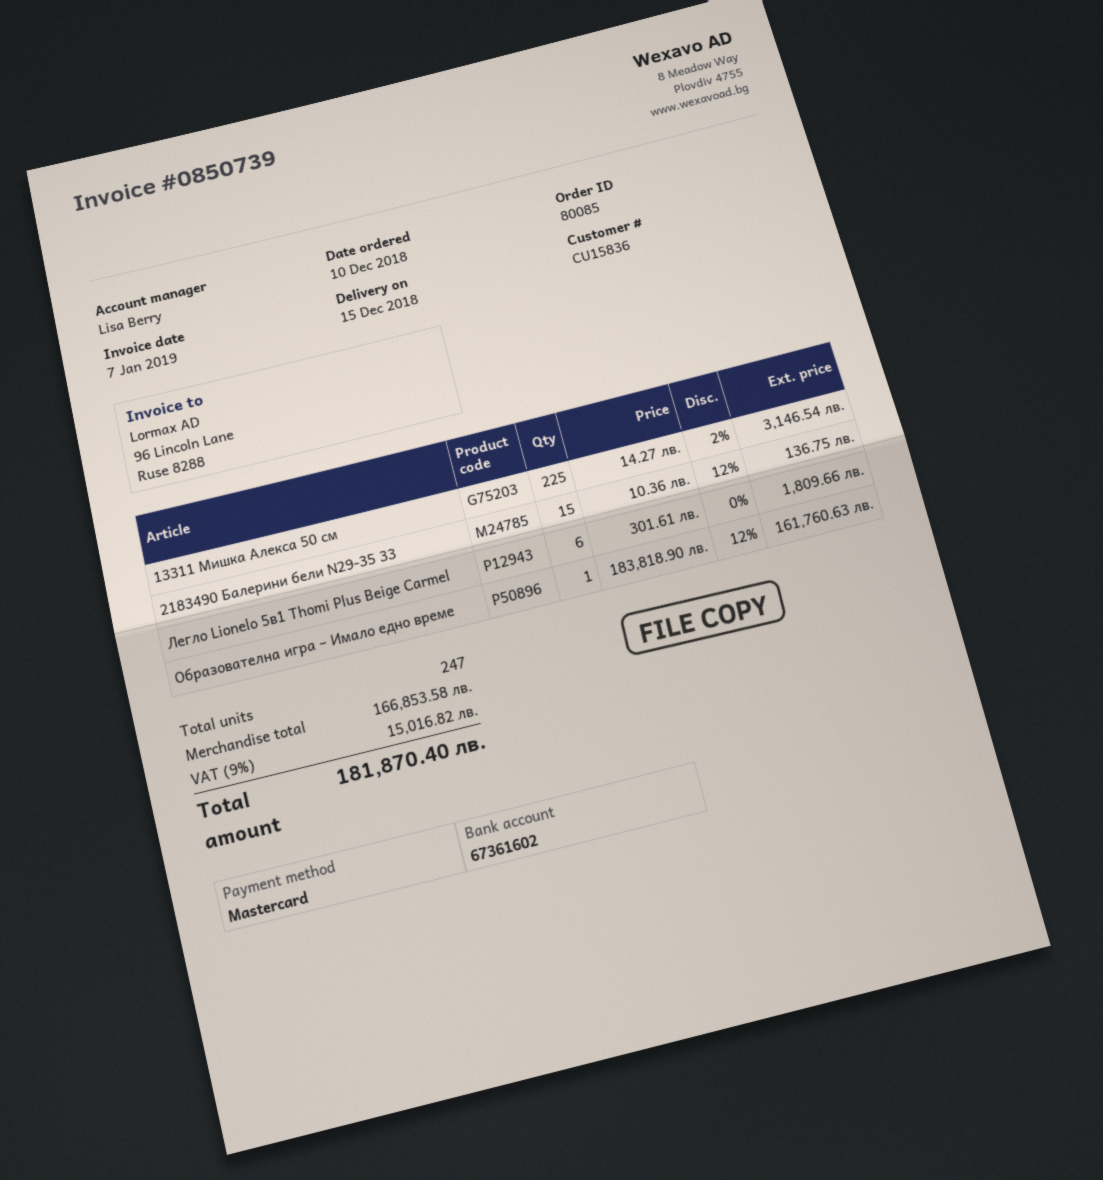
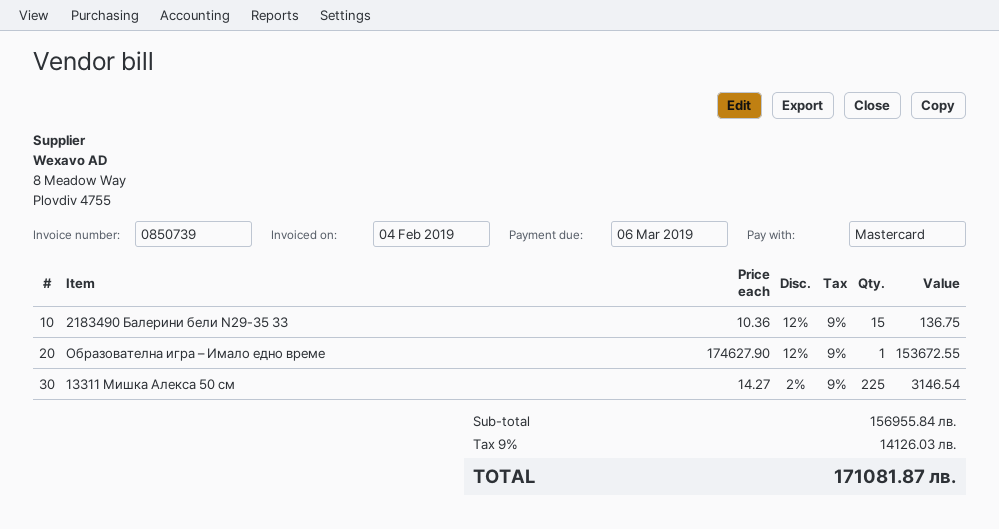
invoice date: 2019-01-07 -> 2019-02-04
Легло Lionelo 5в1 Thomi Plus Beige Carmel: 6 x 301.61 = 1809.66 -> none
Образователна игра – Имало едно време: 1 x 183818.90 - 12% = 161760.63 -> 1 x 174627.90 - 12% = 153672.55
subtotal: 166853.58 -> 156955.84
tax: 9% = 15016.82 -> 9% = 14126.03
total: 181870.40 -> 171081.87

